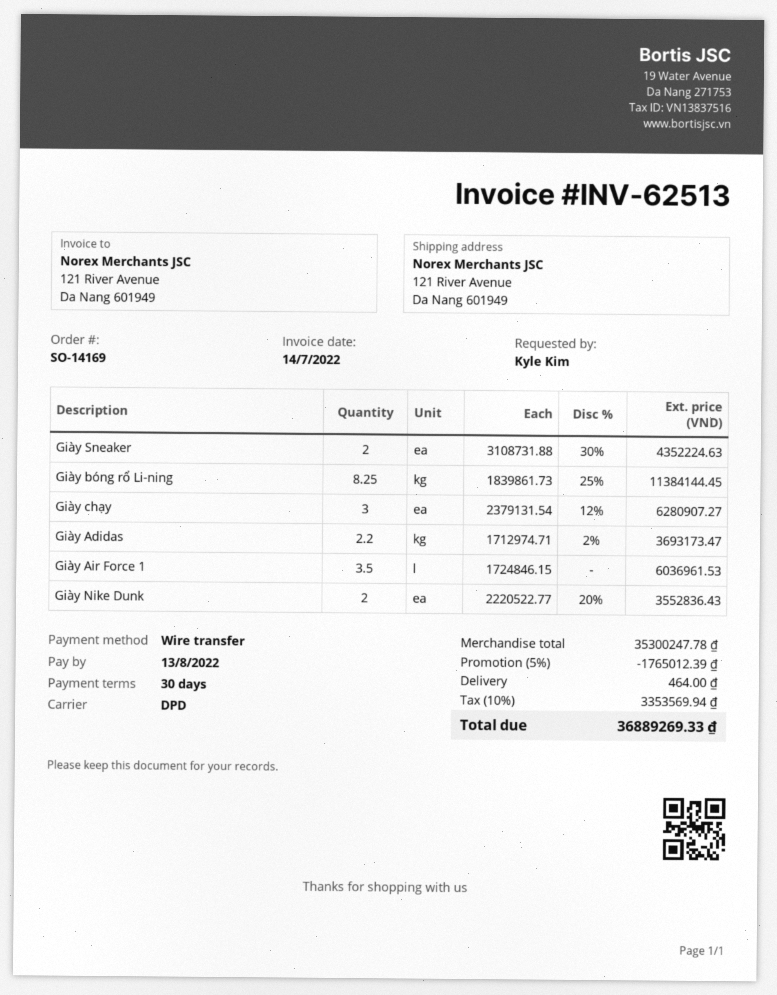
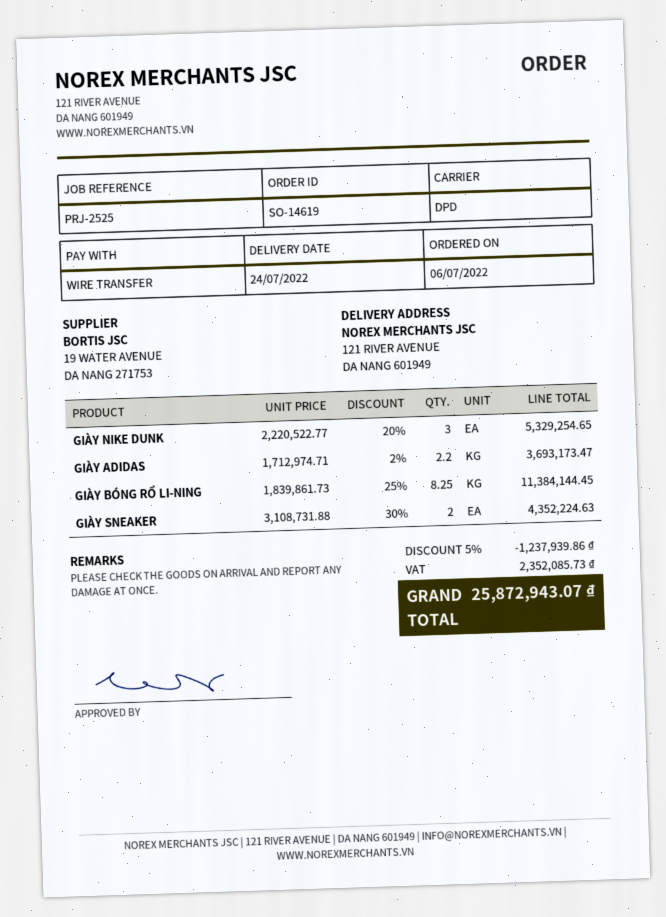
order number: SO-14169 -> SO-14619
Giày chạy: 3 x 2379131.54 - 12% = 6280907.27 -> none
Giày Air Force 1: 3.5 x 1724846.15 = 6036961.53 -> none
Giày Nike Dunk: 2 x 2220522.77 - 20% = 3552836.43 -> 3 x 2220522.77 - 20% = 5329254.65
discount: 5% = 1765012.39 -> 5% = 1237939.86
shipping: 464.00 -> none
tax: 3353569.94 -> 2352085.73
total: 36889269.33 -> 25872943.07

